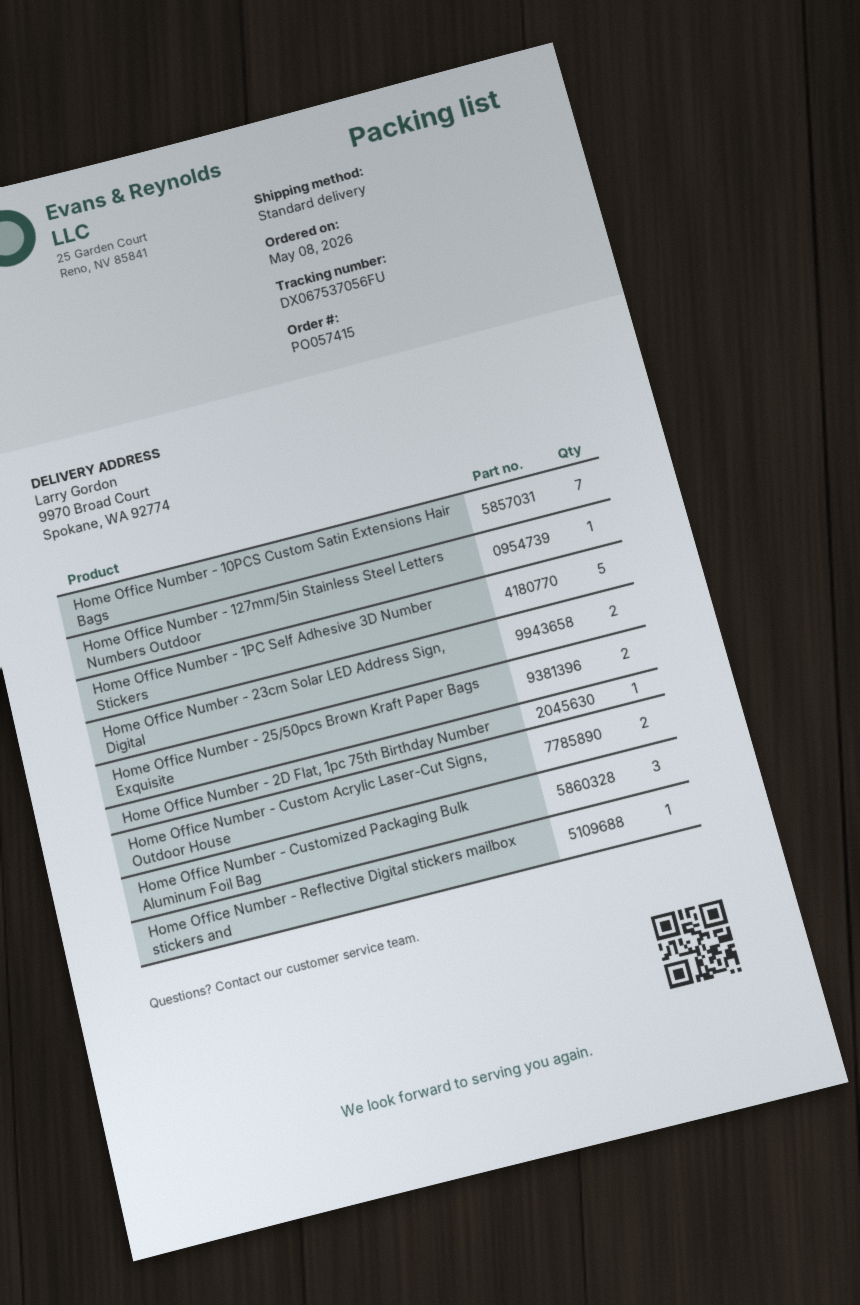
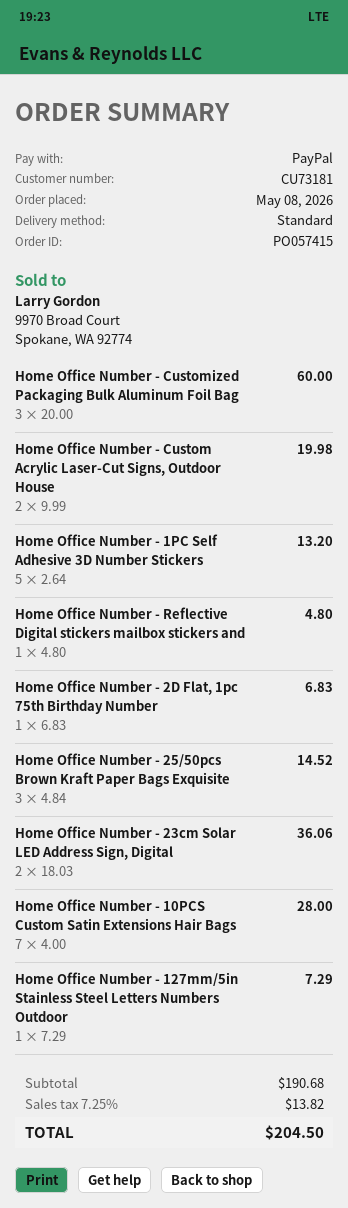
Home Office Number - 25/50pcs Brown Kraft Paper Bags Exquisite: 2 -> 3

